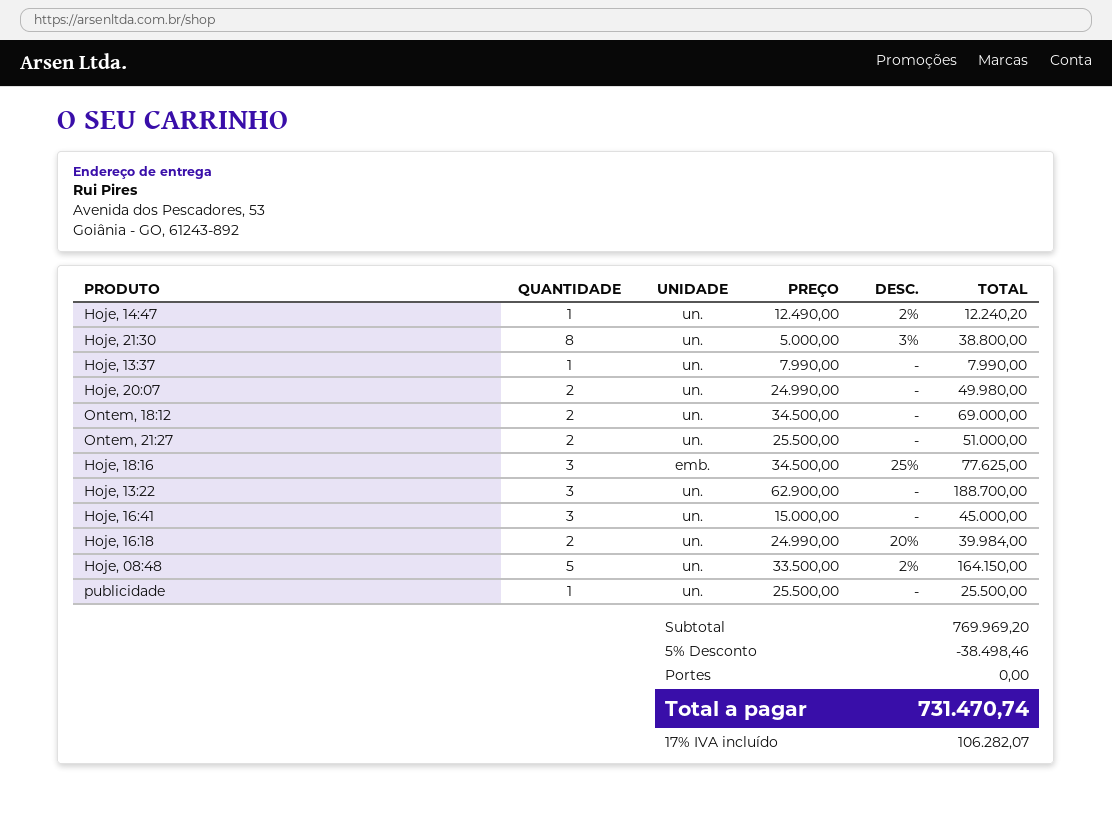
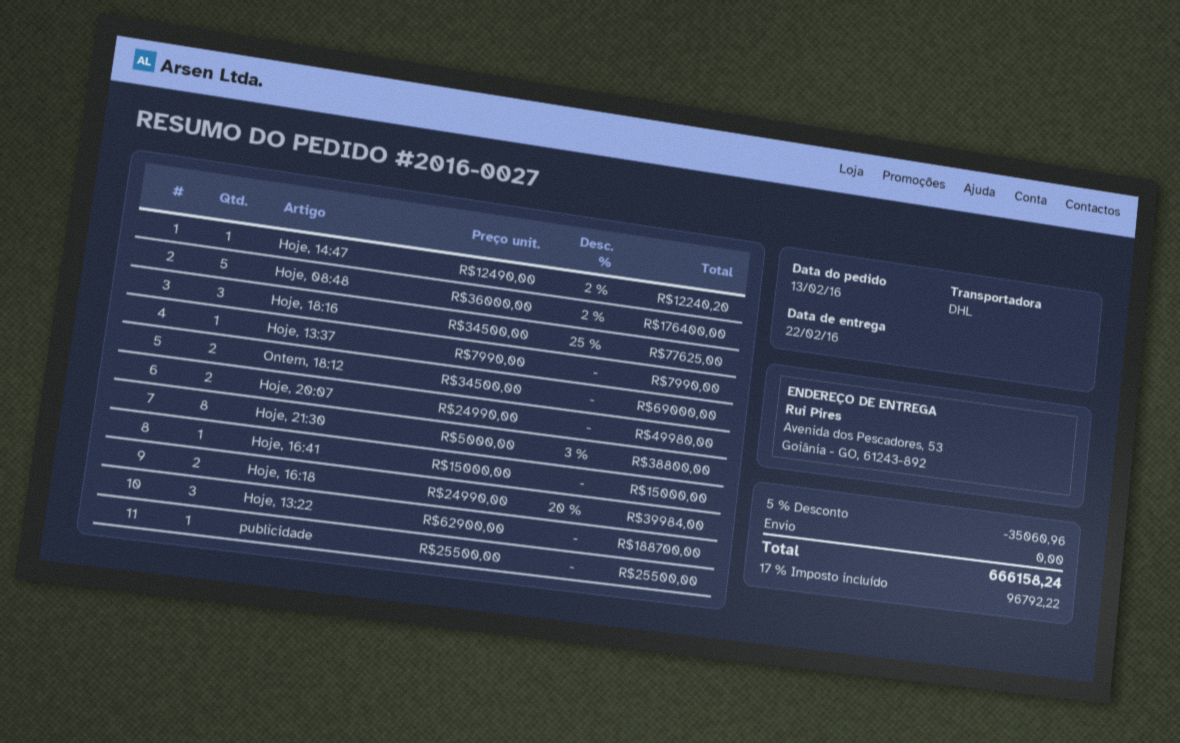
Ontem, 21:27: 2 x 25500.00 = 51000.00 -> none
Hoje, 16:41: 3 x 15000.00 = 45000.00 -> 1 x 15000.00 = 15000.00
Hoje, 08:48: 5 x 33500.00 - 2% = 164150.00 -> 5 x 36000.00 - 2% = 176400.00
discount: 5% = 38498.46 -> 5% = 35060.96
tax: 17% = 106282.07 -> 17% = 96792.22
total: 731470.74 -> 666158.24

